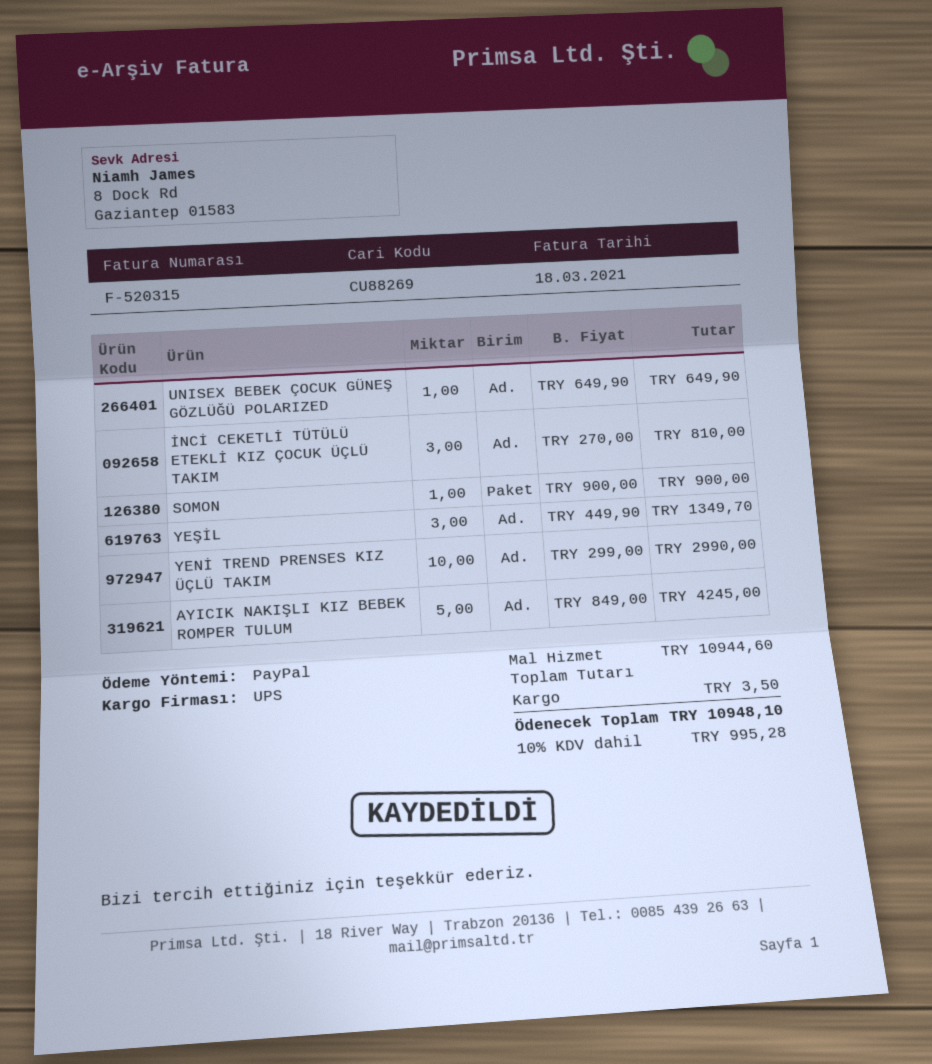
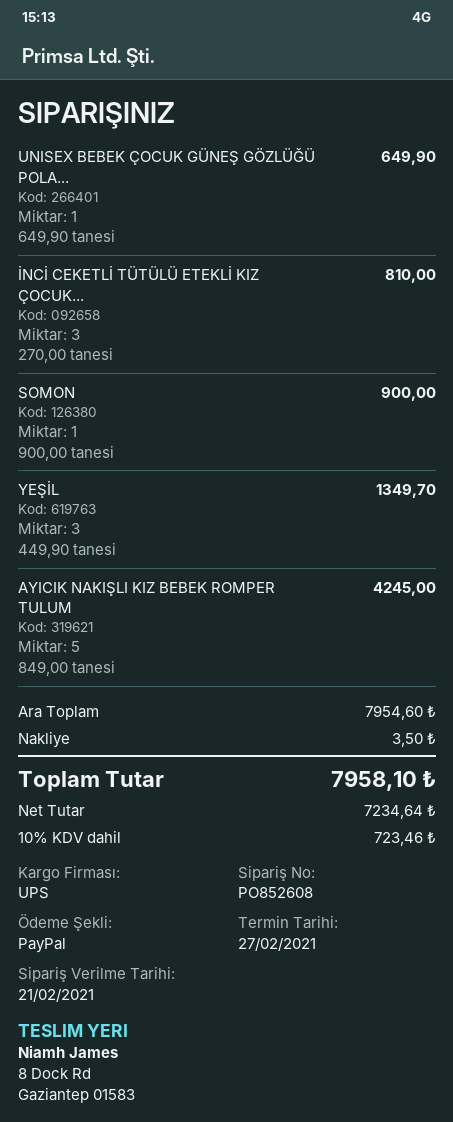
YENİ TREND PRENSES KIZ ÜÇLÜ TAKIM: 10 x 299.00 = 2990.00 -> none
subtotal: 10944.60 -> 7954.60
tax: 10% = 995.28 -> 10% = 723.46
total: 10948.10 -> 7958.10

